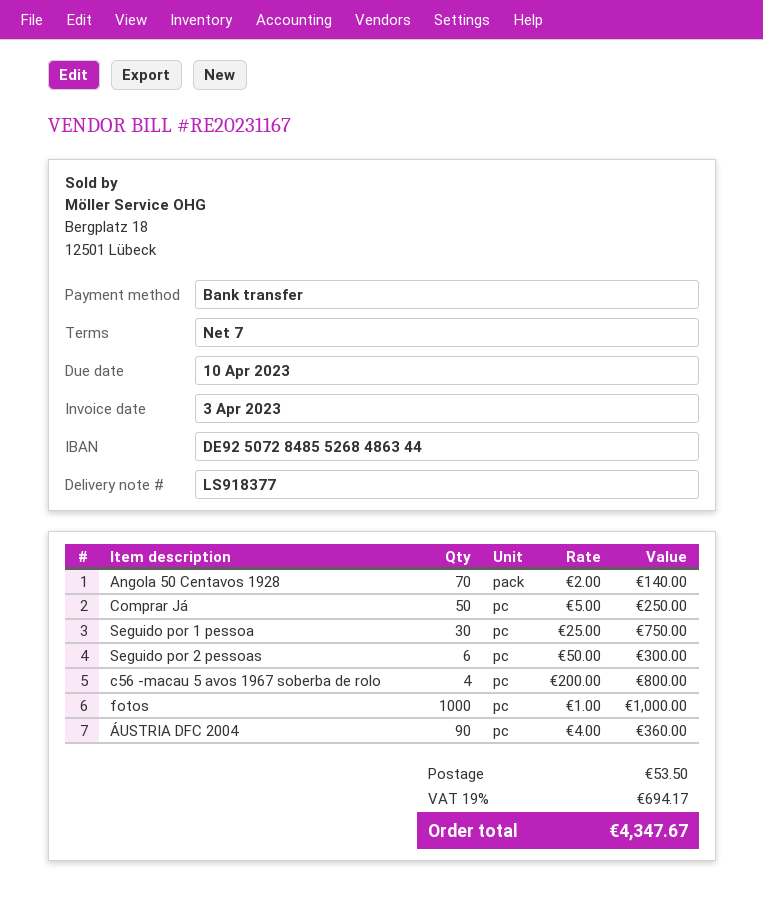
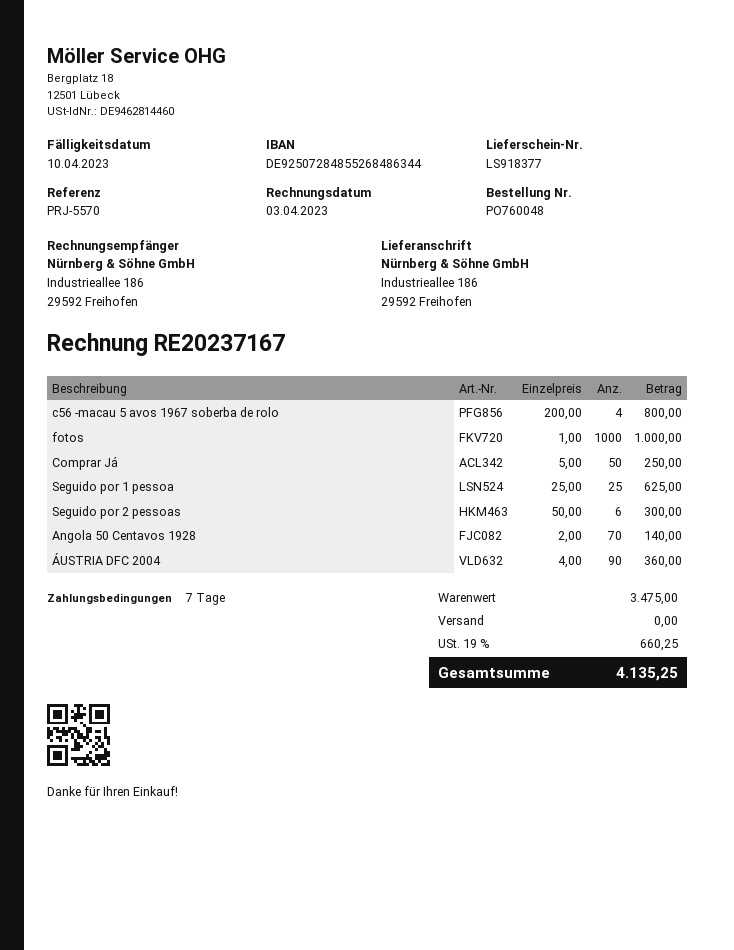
invoice number: RE20231167 -> RE20237167
Seguido por 1 pessoa: 30 x 25.00 = 750.00 -> 25 x 25.00 = 625.00
shipping: 53.50 -> 0.00
tax: 19% = 694.17 -> 19% = 660.25
total: 4347.67 -> 4135.25

